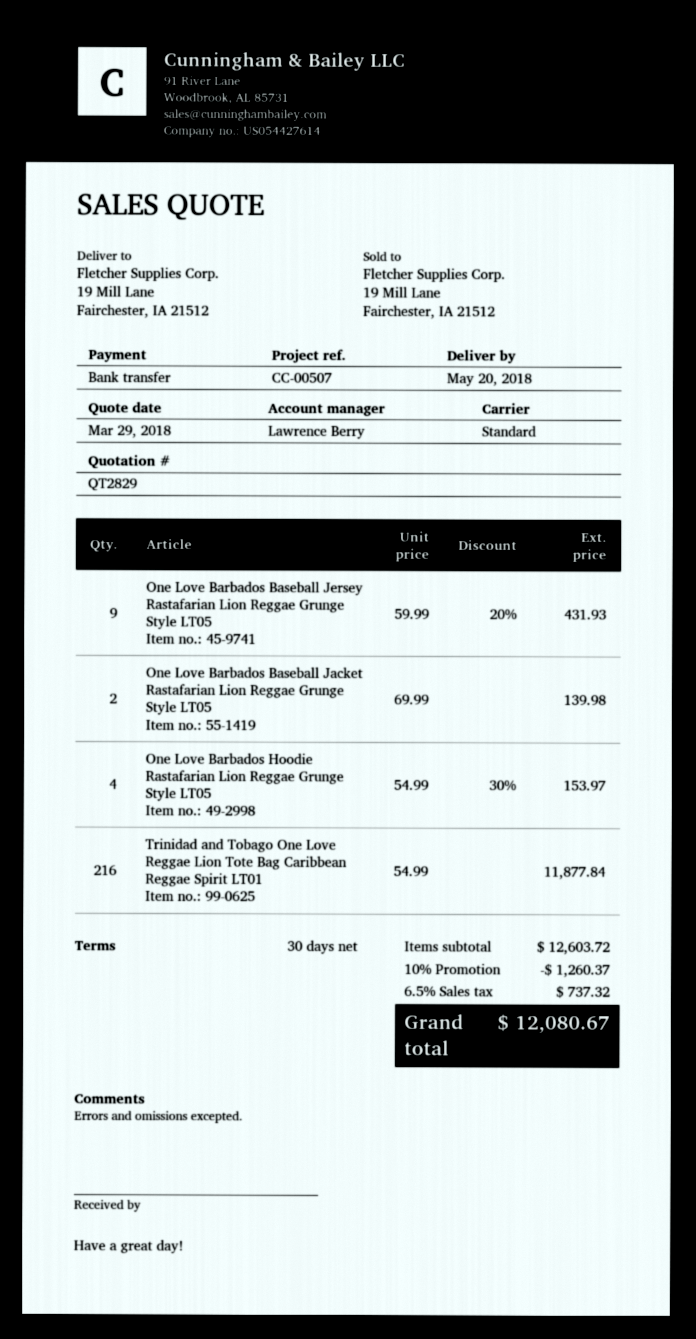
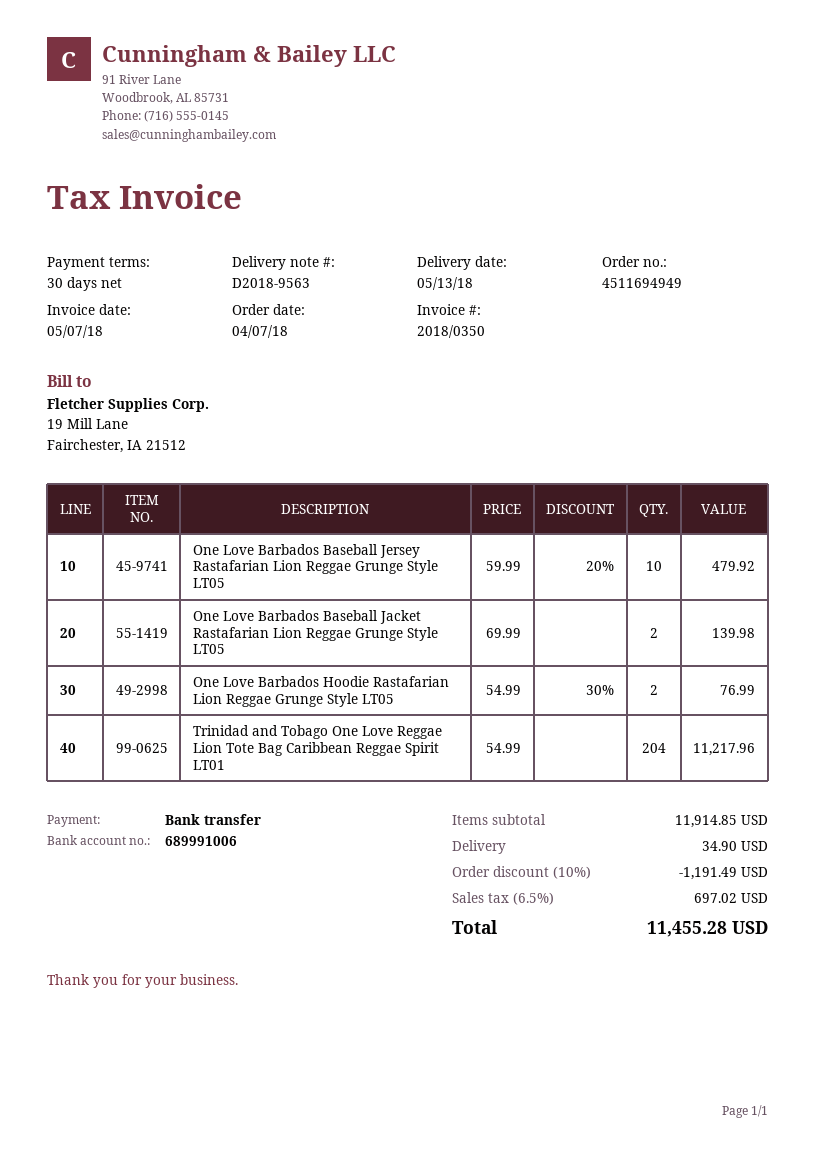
delivery date: 2018-05-20 -> 2018-05-13
One Love Barbados Baseball Jersey Rastafarian Lion Reggae Grunge Style LT05: 9 x 59.99 - 20% = 431.93 -> 10 x 59.99 - 20% = 479.92
One Love Barbados Hoodie Rastafarian Lion Reggae Grunge Style LT05: 4 x 54.99 - 30% = 153.97 -> 2 x 54.99 - 30% = 76.99
Trinidad and Tobago One Love Reggae Lion Tote Bag Caribbean Reggae Spirit LT01: 216 x 54.99 = 11877.84 -> 204 x 54.99 = 11217.96
subtotal: 12603.72 -> 11914.85
discount: 10% = 1260.37 -> 10% = 1191.49
shipping: none -> 34.90
tax: 6.5% = 737.32 -> 6.5% = 697.02
total: 12080.67 -> 11455.28

